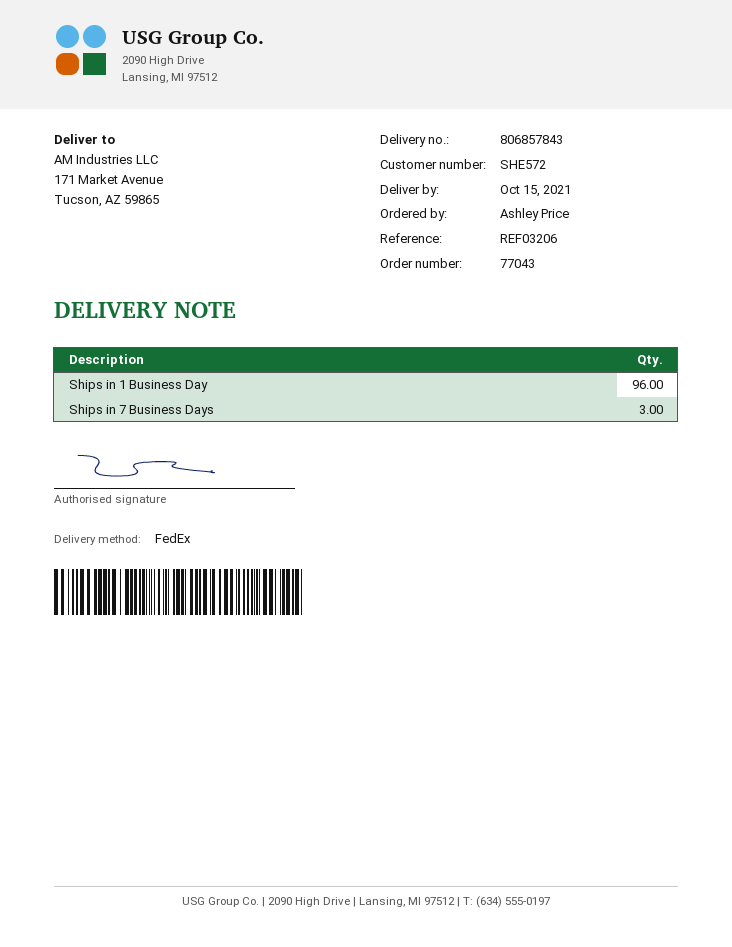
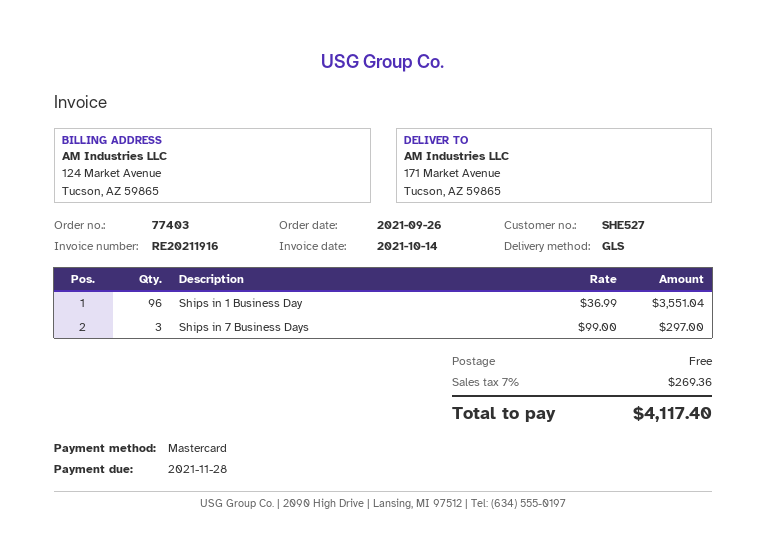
order number: 77043 -> 77403
customer number: SHE572 -> SHE527
shipping method: FedEx -> GLS

